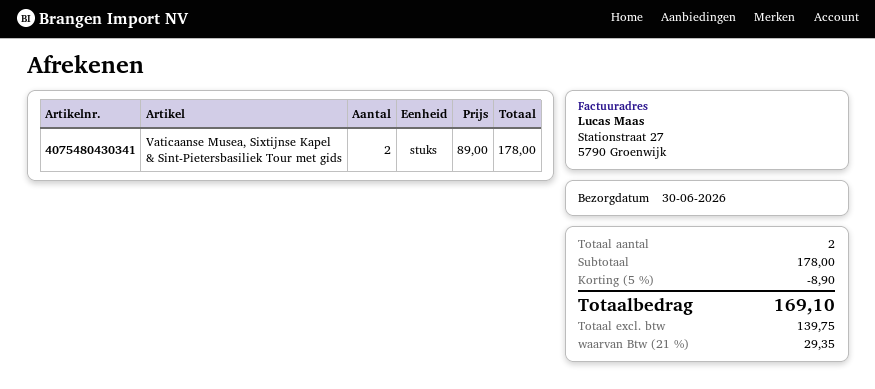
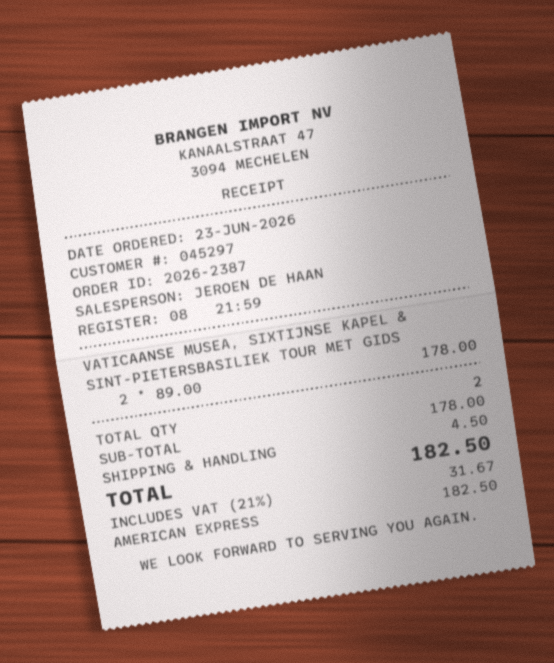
discount: 5% = 8.90 -> none
shipping: none -> 4.50
tax: 21% = 29.35 -> 21% = 31.67
total: 169.10 -> 182.50

